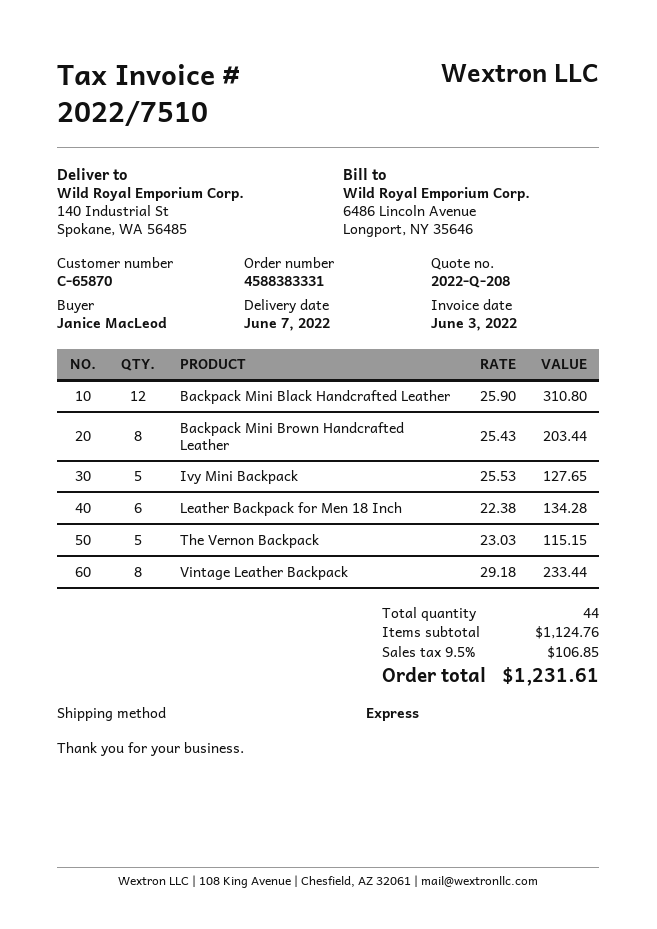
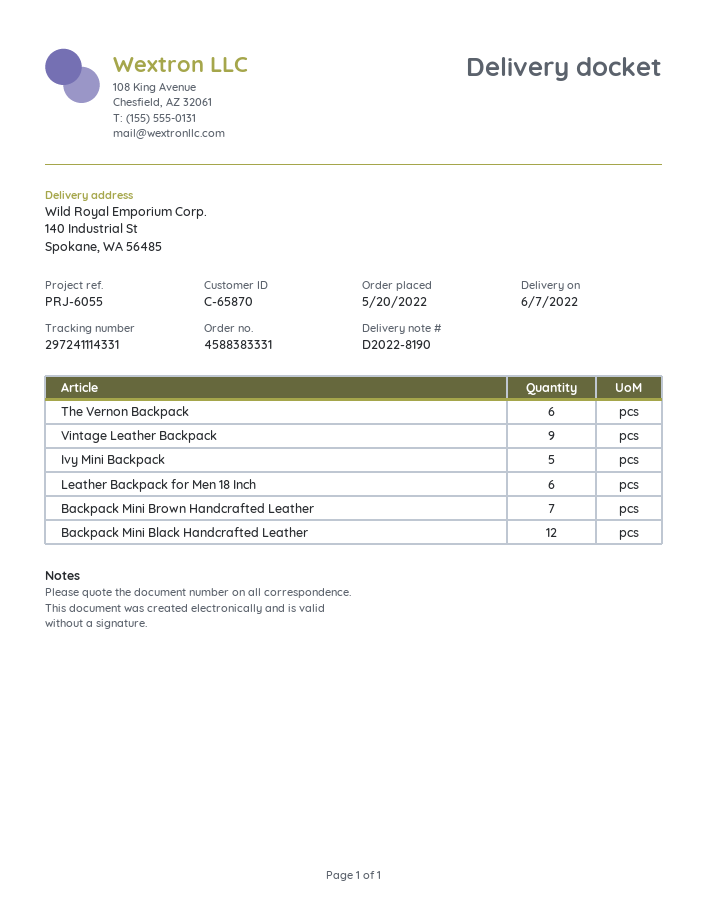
Backpack Mini Brown Handcrafted Leather: 8 -> 7
The Vernon Backpack: 5 -> 6
Vintage Leather Backpack: 8 -> 9

